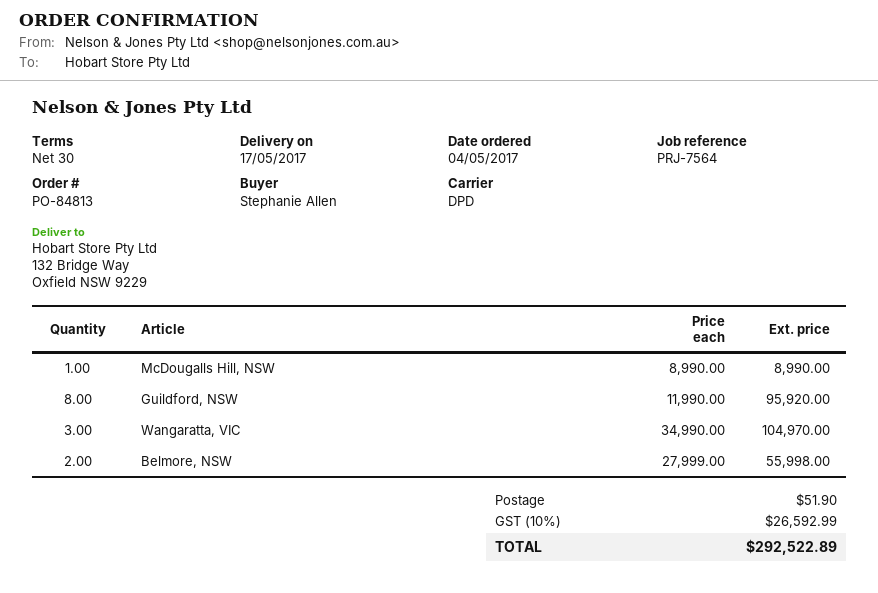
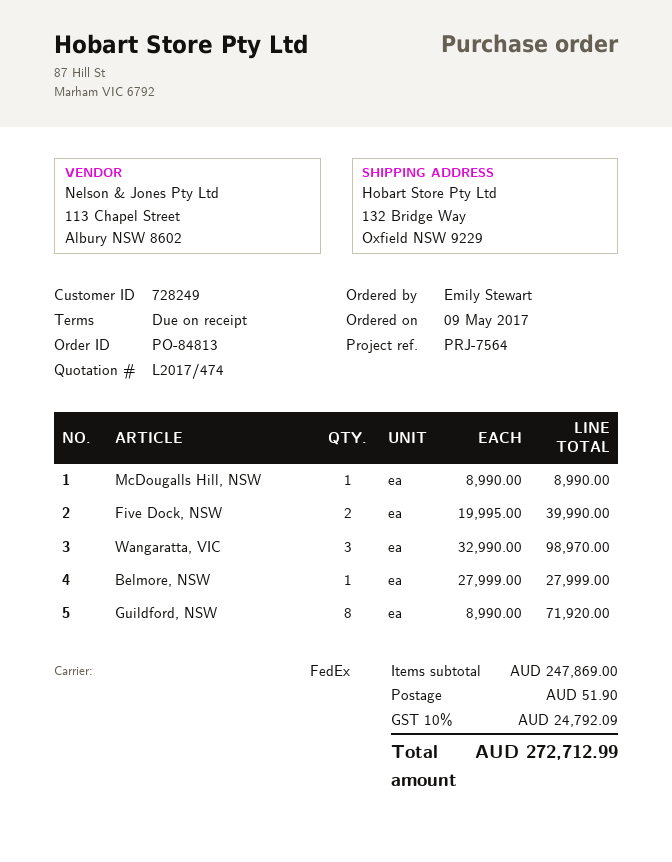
order date: 2017-05-04 -> 2017-05-09
payment terms: 30 days -> on receipt
ordered by: Stephanie Allen -> Emily Stewart
shipping method: DPD -> FedEx
Guildford, NSW: 8 x 11990.00 = 95920.00 -> 8 x 8990.00 = 71920.00
Wangaratta, VIC: 3 x 34990.00 = 104970.00 -> 3 x 32990.00 = 98970.00
Belmore, NSW: 2 x 27999.00 = 55998.00 -> 1 x 27999.00 = 27999.00
Five Dock, NSW: none -> 2 x 19995.00 = 39990.00
tax: 10% = 26592.99 -> 10% = 24792.09
total: 292522.89 -> 272712.99

